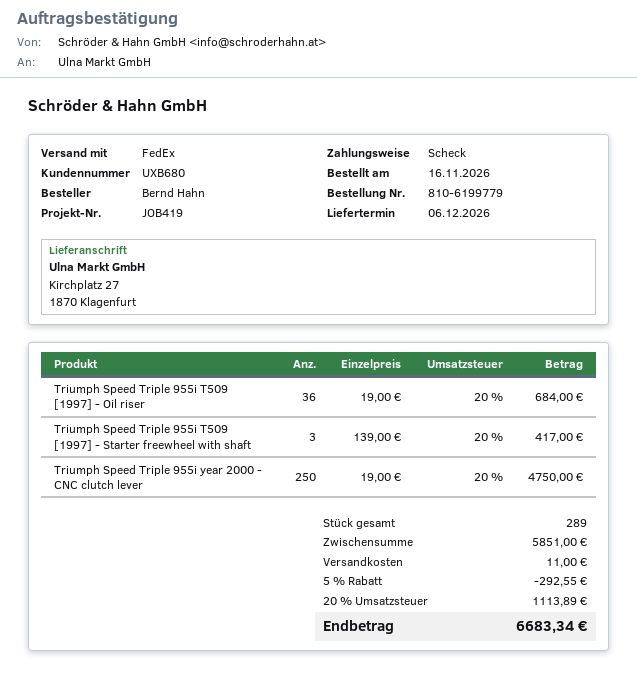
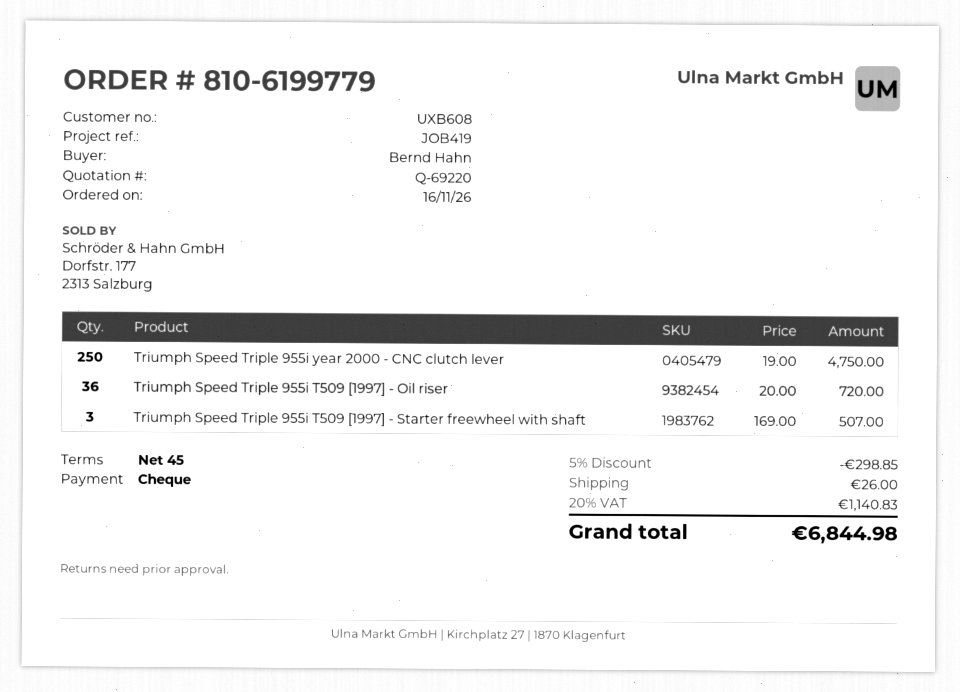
customer number: UXB680 -> UXB608
Triumph Speed Triple 955i T509 [1997] - Oil riser: 36 x 19.00 = 684.00 -> 36 x 20.00 = 720.00
Triumph Speed Triple 955i T509 [1997] - Starter freewheel with shaft: 3 x 139.00 = 417.00 -> 3 x 169.00 = 507.00
discount: 5% = 292.55 -> 5% = 298.85
shipping: 11.00 -> 26.00
tax: 20% = 1113.89 -> 20% = 1140.83
total: 6683.34 -> 6844.98

